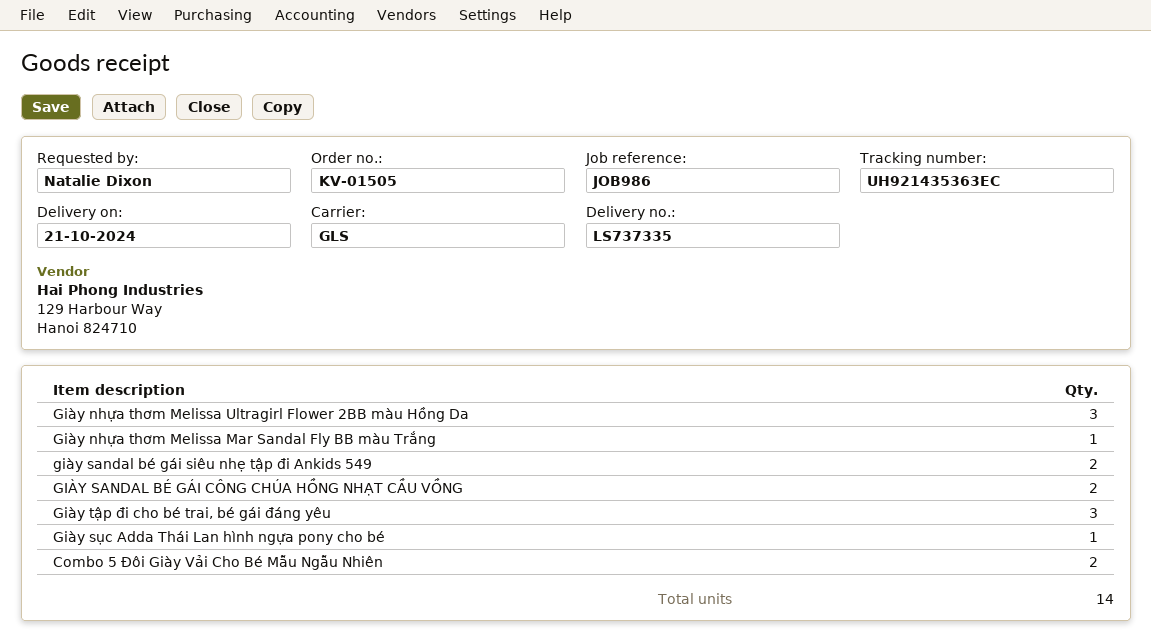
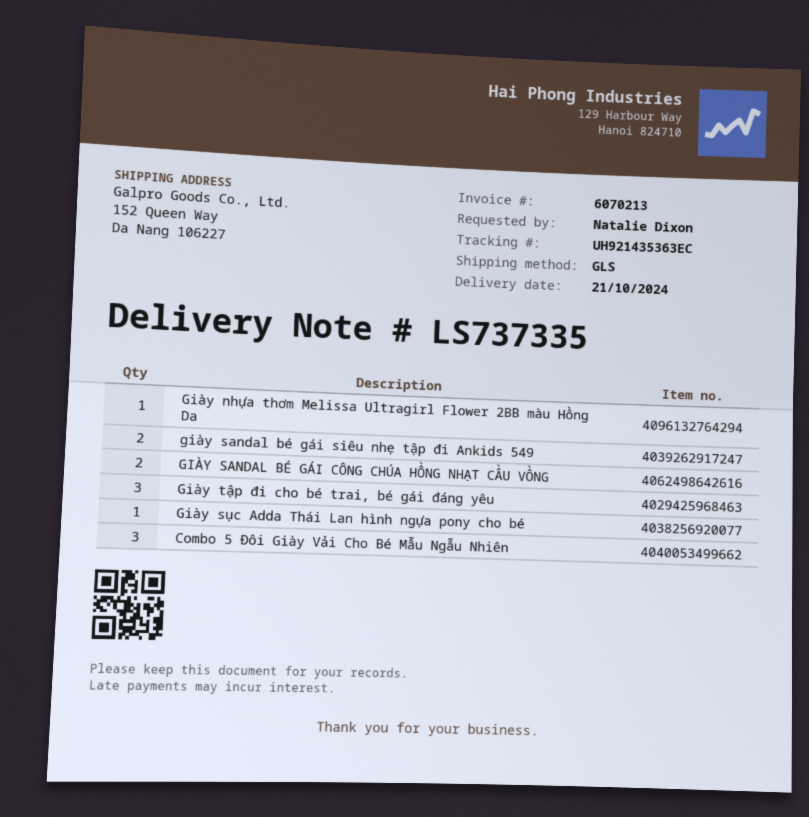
Giày nhựa thơm Melissa Ultragirl Flower 2BB màu Hồng Da: 3 -> 1
Giày nhựa thơm Melissa Mar Sandal Fly BB màu Trắng: 1 -> none
Combo 5 Đôi Giày Vải Cho Bé Mẫu Ngẫu Nhiên: 2 -> 3

